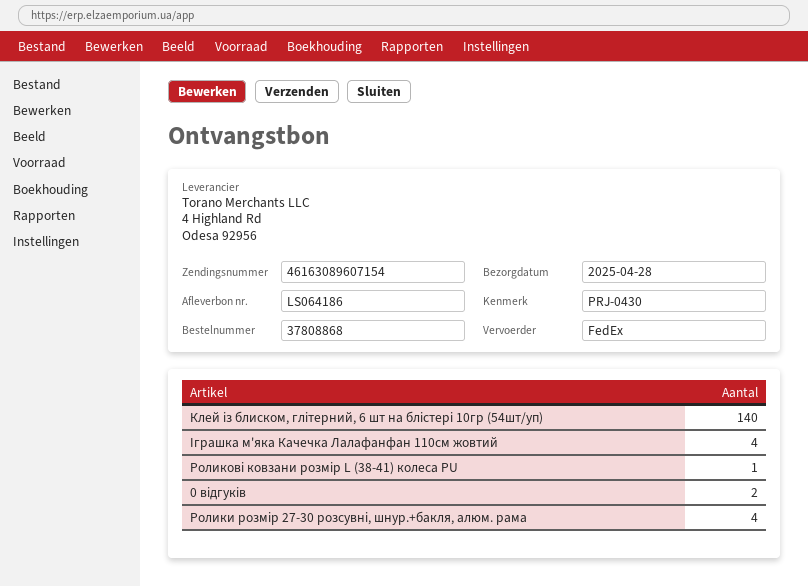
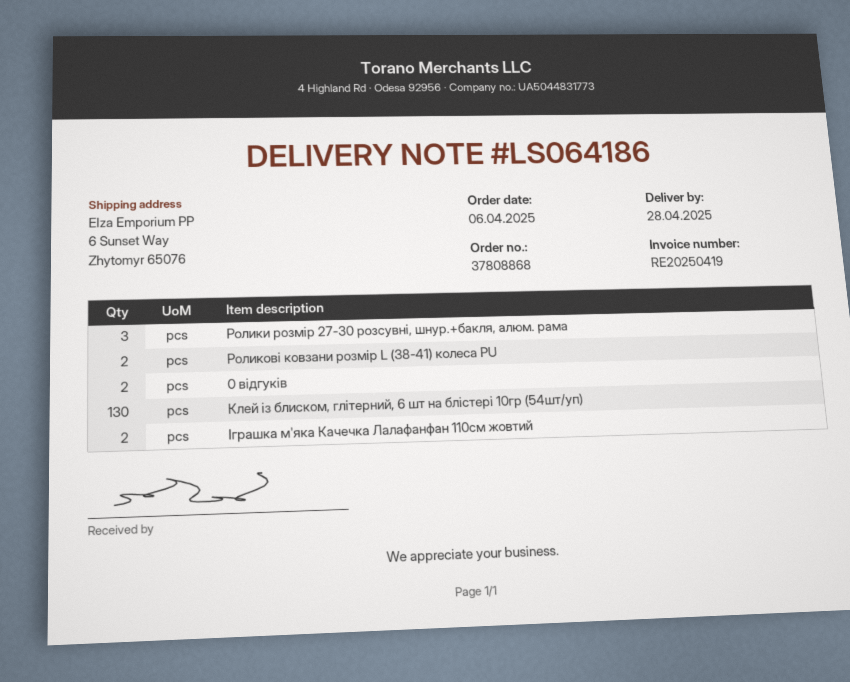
Клей із блиском, глітерний, 6 шт на блістері 10гр (54шт/уп): 140 -> 130
Іграшка м'яка Качечка Лалафанфан 110см жовтий: 4 -> 2
Роликові ковзани розмір L (38-41) колеса PU: 1 -> 2
Ролики розмір 27-30 розсувні, шнур.+бакля, алюм. рама: 4 -> 3

